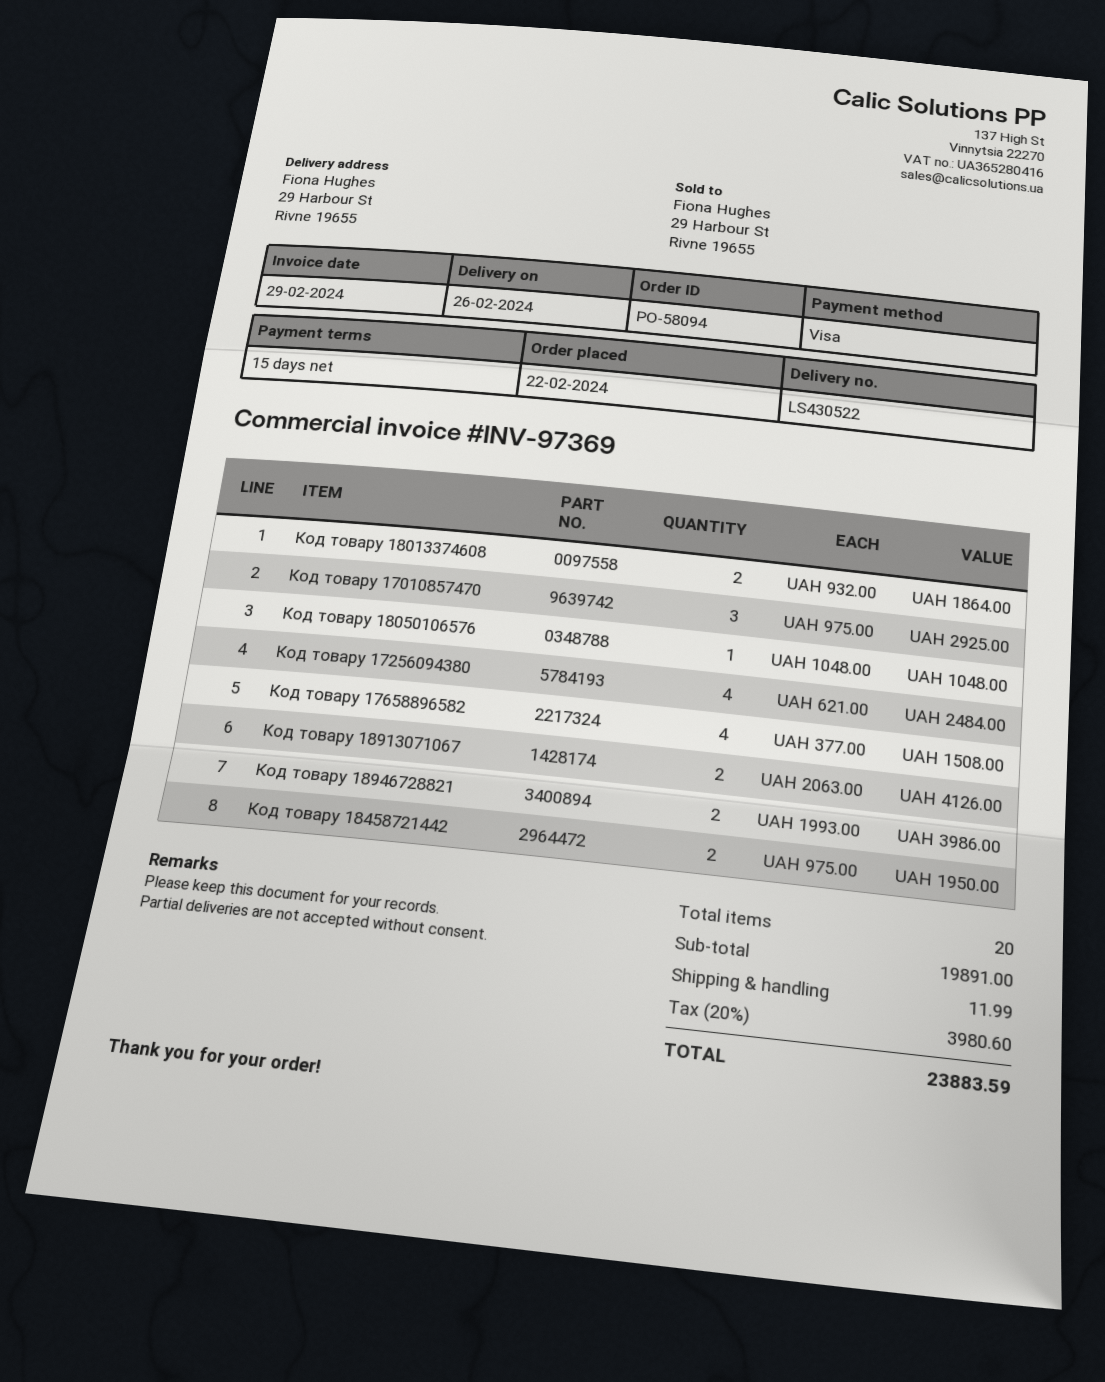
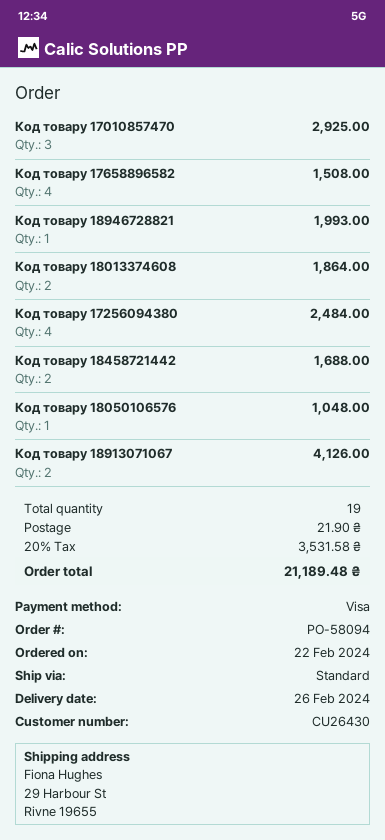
Код товару 18946728821: 2 for 3986.00 -> 1 for 1993.00
Код товару 18458721442: 2 for 1950.00 -> 2 for 1688.00
total quantity: 20 -> 19
shipping: 11.99 -> 21.90
tax: 20% = 3980.60 -> 20% = 3531.58
total: 23883.59 -> 21189.48

